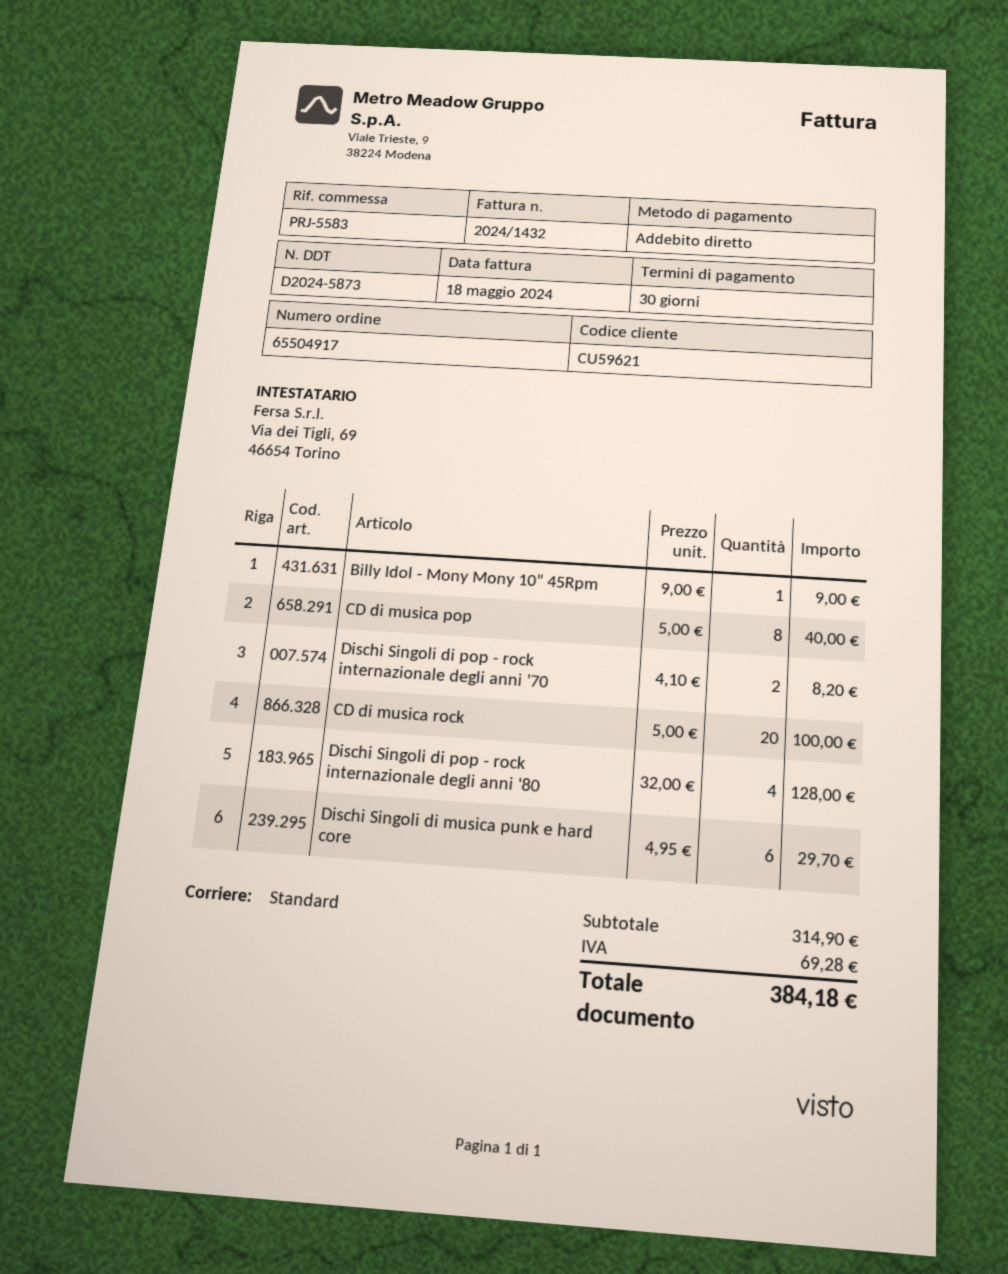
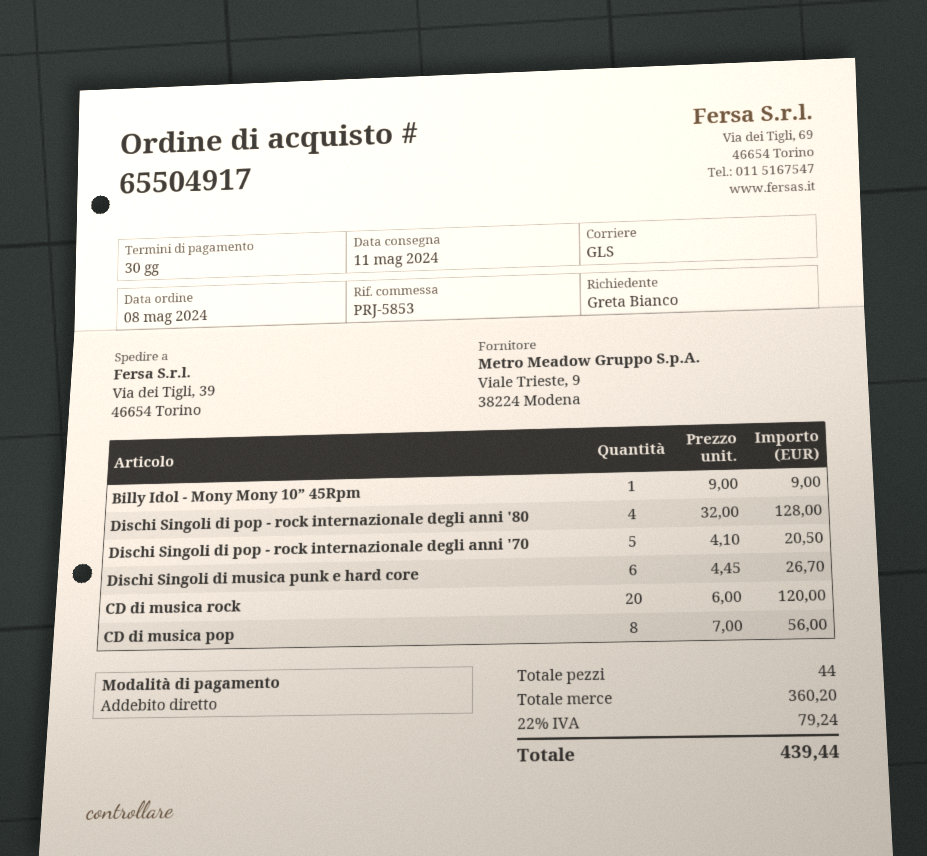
reference: PRJ-5583 -> PRJ-5853
shipping method: standard -> GLS
CD di musica pop: 8 x 5.00 = 40.00 -> 8 x 7.00 = 56.00
Dischi Singoli di pop - rock internazionale degli anni '70: 2 x 4.10 = 8.20 -> 5 x 4.10 = 20.50
CD di musica rock: 20 x 5.00 = 100.00 -> 20 x 6.00 = 120.00
Dischi Singoli di musica punk e hard core: 6 x 4.95 = 29.70 -> 6 x 4.45 = 26.70
subtotal: 314.90 -> 360.20
tax: 69.28 -> 79.24
total: 384.18 -> 439.44

